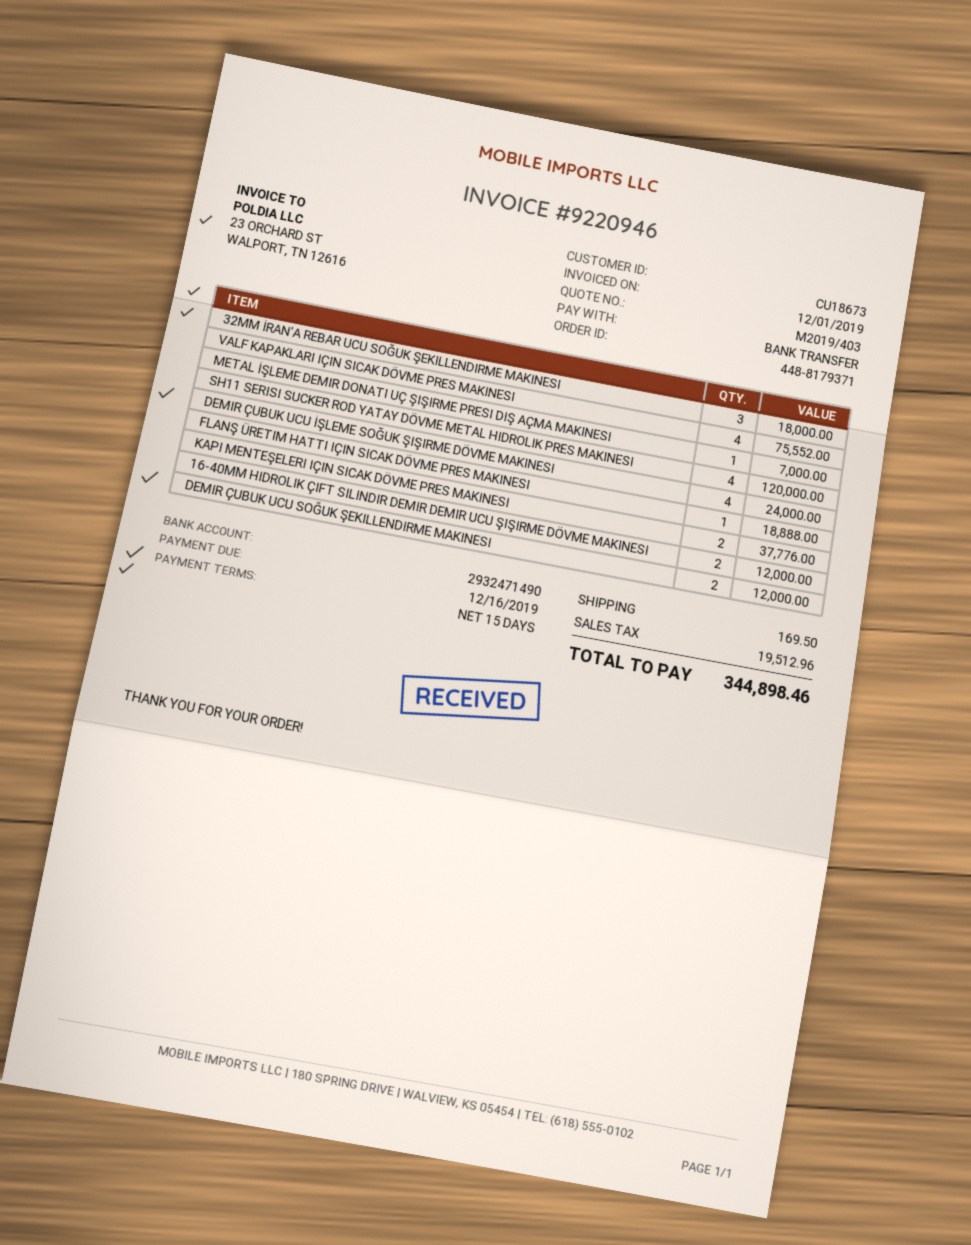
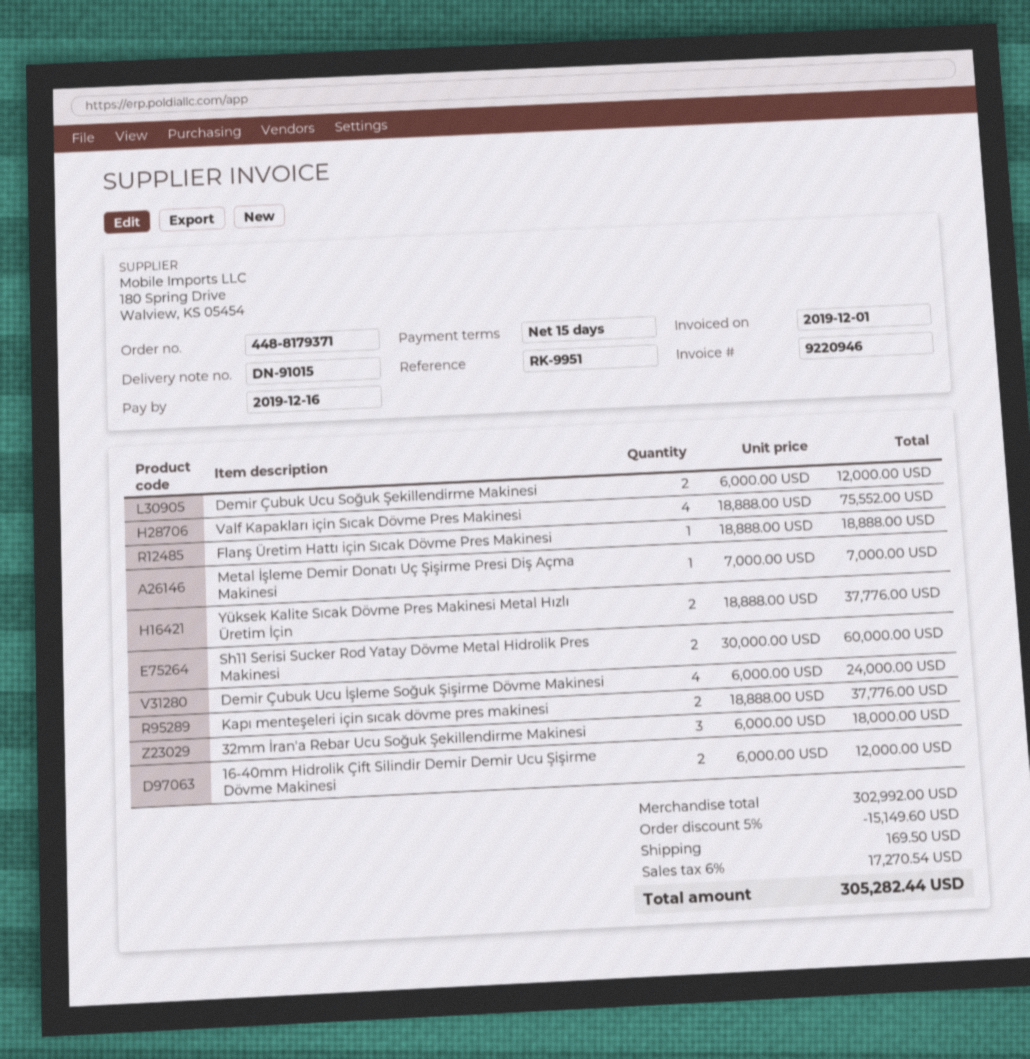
SH11 SERISI SUCKER ROD YATAY DÖVME METAL HIDROLIK PRES MAKINESI: 4 for 120000.00 -> 2 for 60000.00
Yüksek Kalite Sıcak Dövme Pres Makinesi Metal Hızlı Üretim İçin: none -> 2 for 37776.00
discount: none -> 5% = 15149.60
tax: 19512.96 -> 17270.54
total: 344898.46 -> 305282.44

